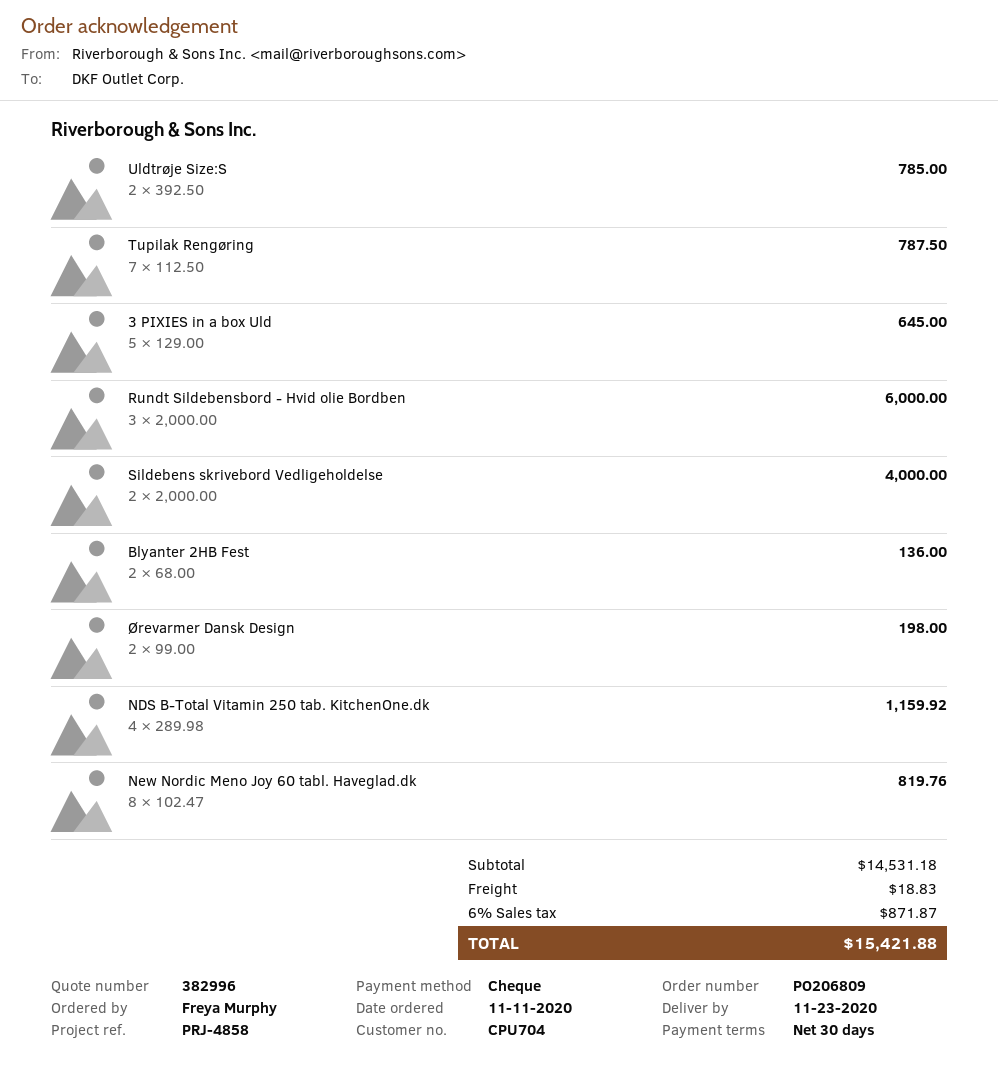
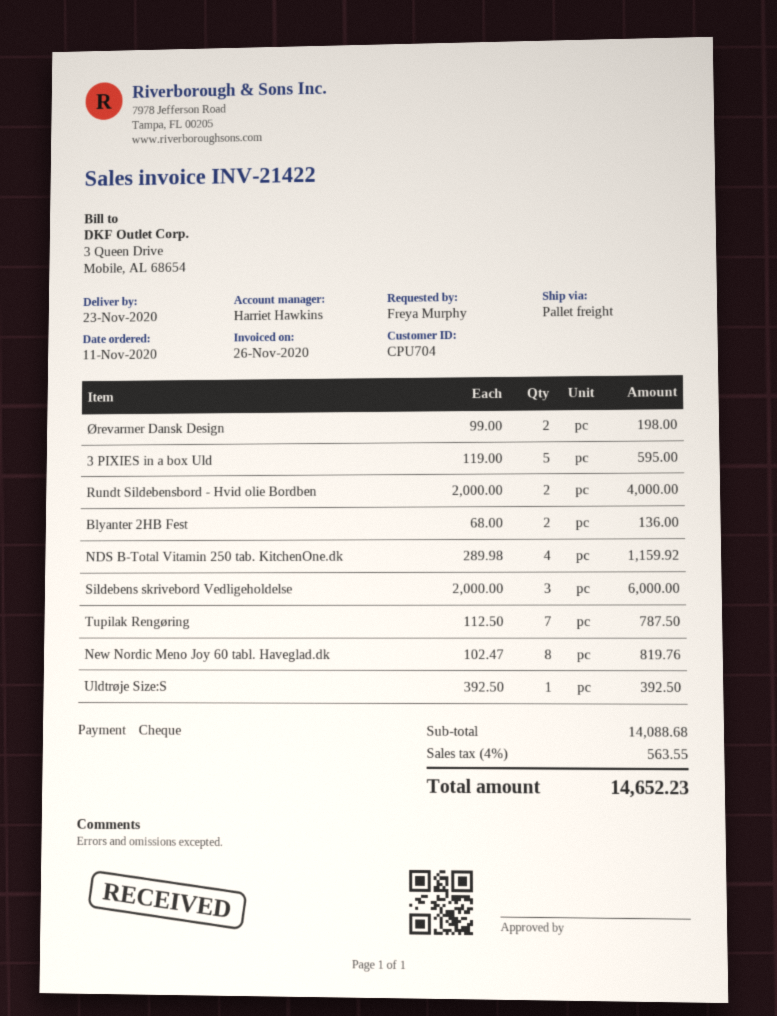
Uldtrøje Size:S: 2 x 392.50 = 785.00 -> 1 x 392.50 = 392.50
3 PIXIES in a box Uld: 5 x 129.00 = 645.00 -> 5 x 119.00 = 595.00
Rundt Sildebensbord - Hvid olie Bordben: 3 x 2000.00 = 6000.00 -> 2 x 2000.00 = 4000.00
Sildebens skrivebord Vedligeholdelse: 2 x 2000.00 = 4000.00 -> 3 x 2000.00 = 6000.00
subtotal: 14531.18 -> 14088.68
shipping: 18.83 -> none
tax: 6% = 871.87 -> 4% = 563.55
total: 15421.88 -> 14652.23

